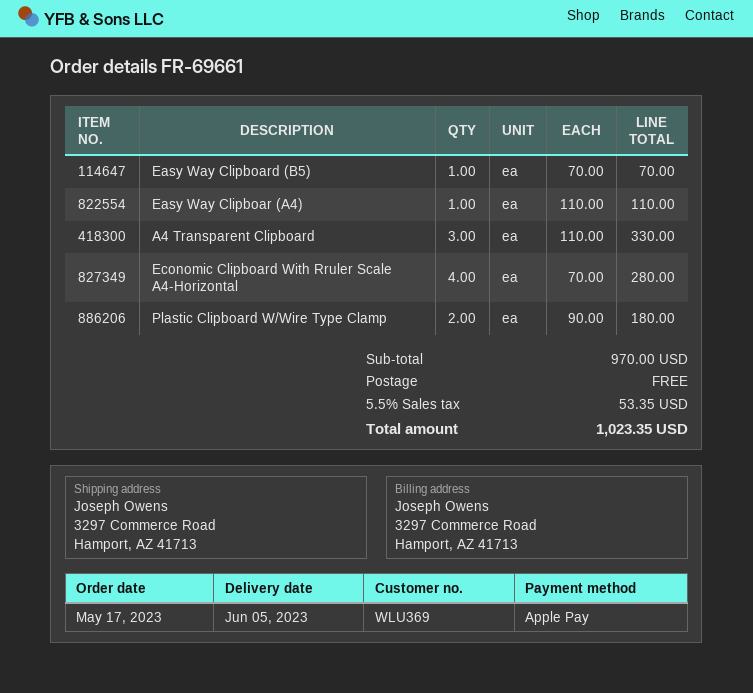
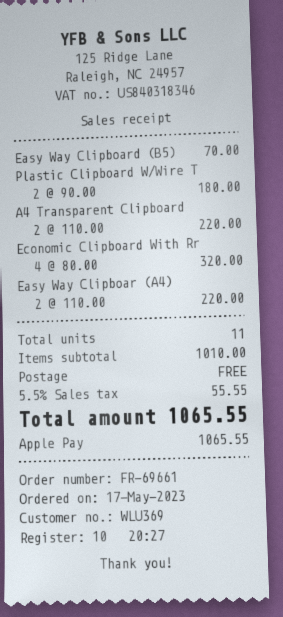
Easy Way Clipboar (A4): 1 x 110.00 = 110.00 -> 2 x 110.00 = 220.00
A4 Transparent Clipboard: 3 x 110.00 = 330.00 -> 2 x 110.00 = 220.00
Economic Clipboard With Rruler Scale A4-Horizontal: 4 x 70.00 = 280.00 -> 4 x 80.00 = 320.00
subtotal: 970.00 -> 1010.00
tax: 5.5% = 53.35 -> 5.5% = 55.55
total: 1023.35 -> 1065.55

